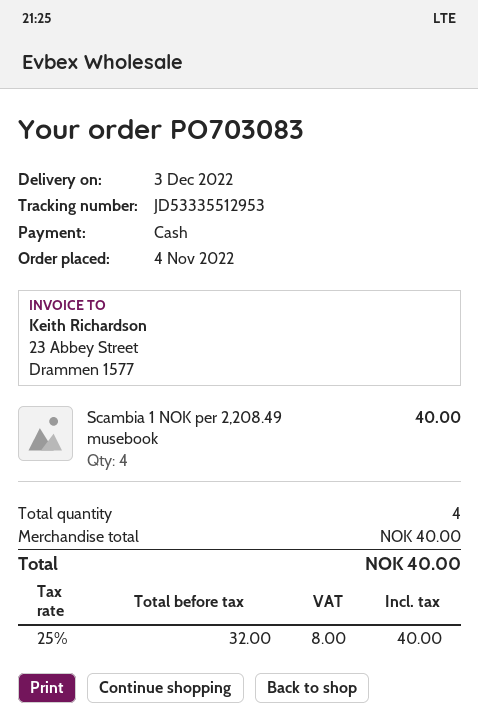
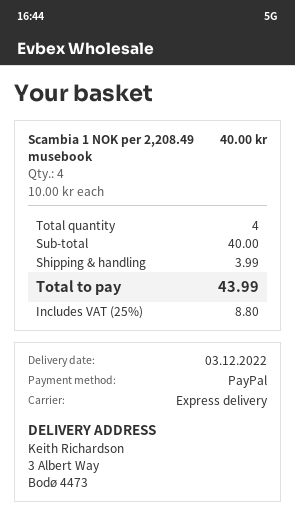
payment method: cash -> PayPal
shipping: none -> 3.99
tax: 25% = 8.00 -> 25% = 8.80
total: 40.00 -> 43.99

